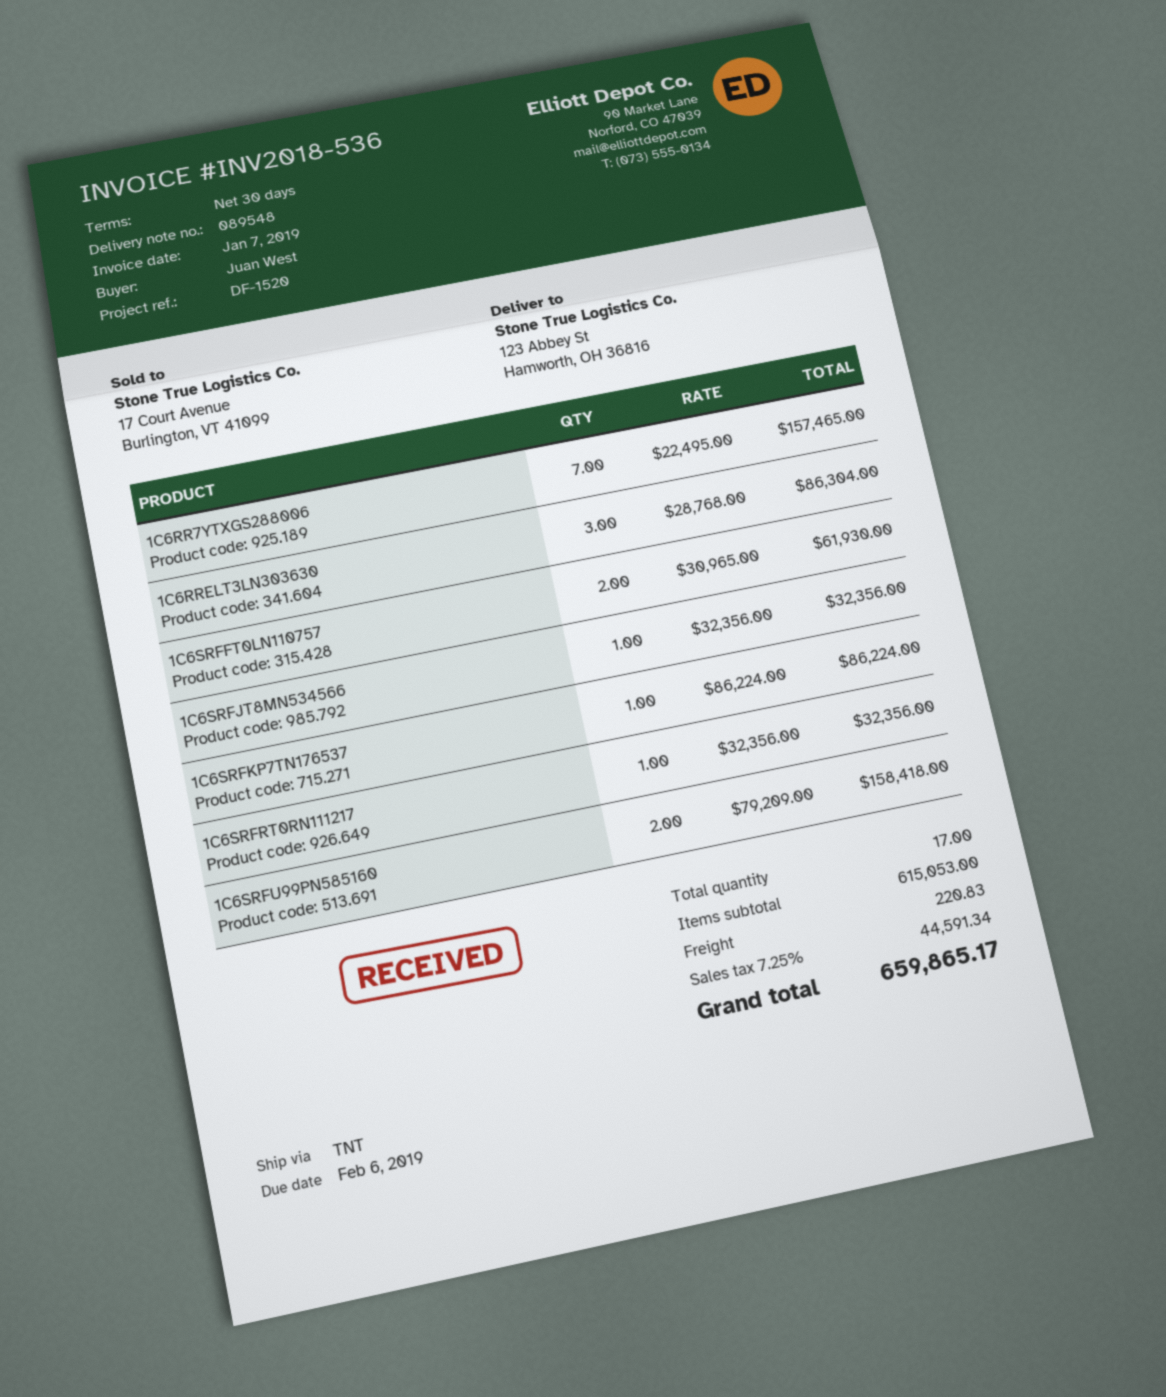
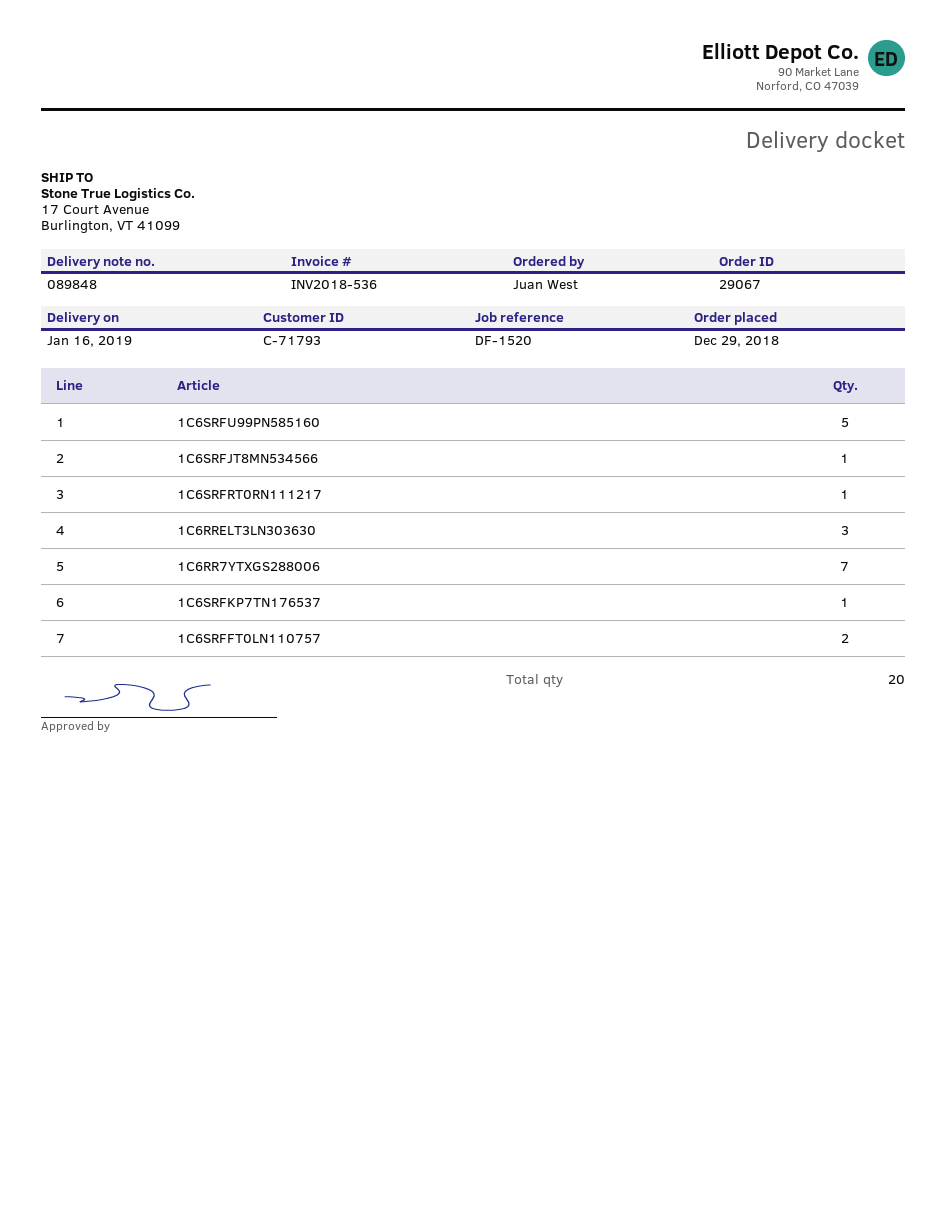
delivery note number: 089548 -> 089848
ship to: 123 Abbey St, Hamworth, OH 36816 -> 17 Court Avenue, Burlington, VT 41099
1C6SRFU99PN585160: 2 -> 5
total quantity: 17 -> 20

